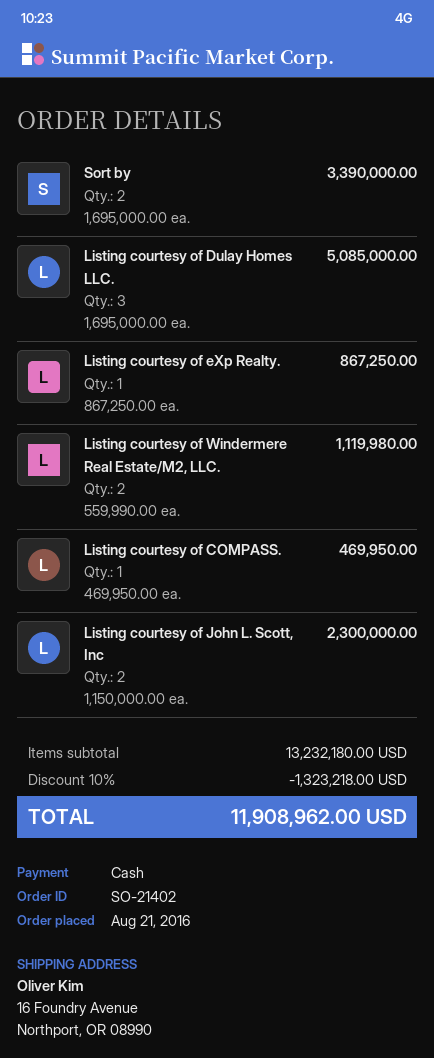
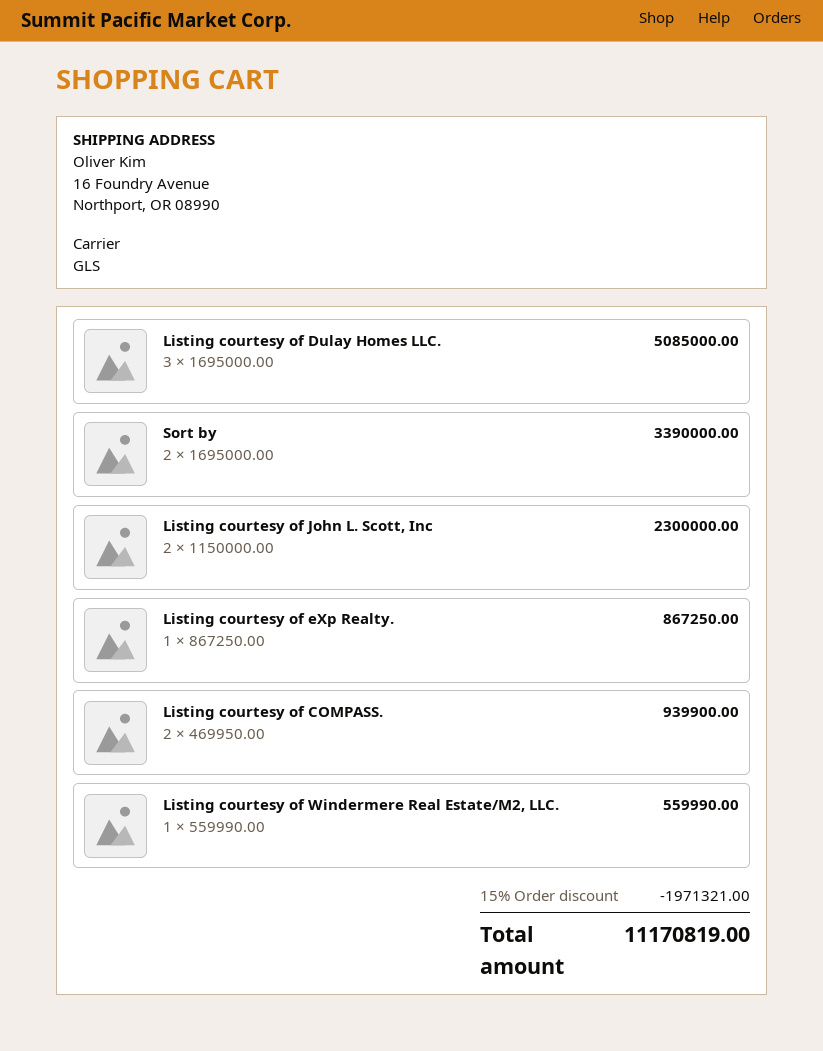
Listing courtesy of Windermere Real Estate/M2, LLC.: 2 x 559990.00 = 1119980.00 -> 1 x 559990.00 = 559990.00
Listing courtesy of COMPASS.: 1 x 469950.00 = 469950.00 -> 2 x 469950.00 = 939900.00
discount: 10% = 1323218.00 -> 15% = 1971321.00
total: 11908962.00 -> 11170819.00

